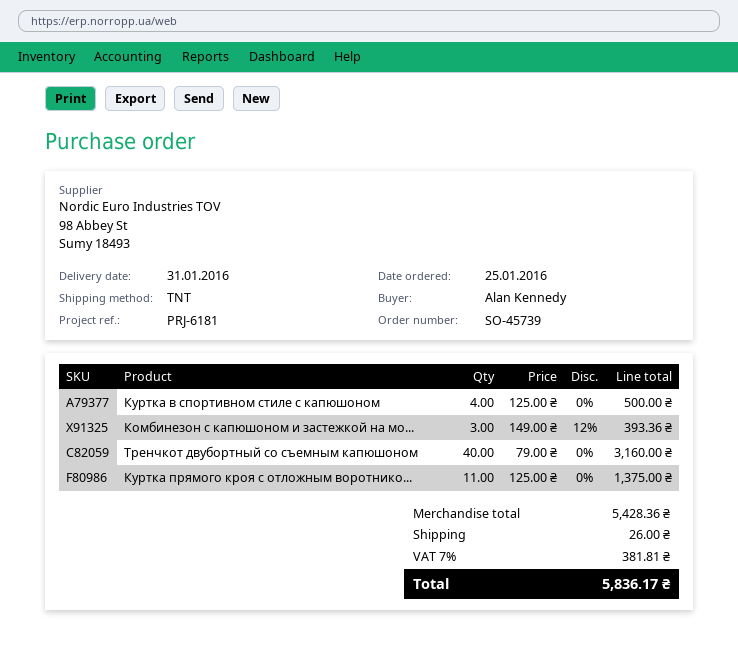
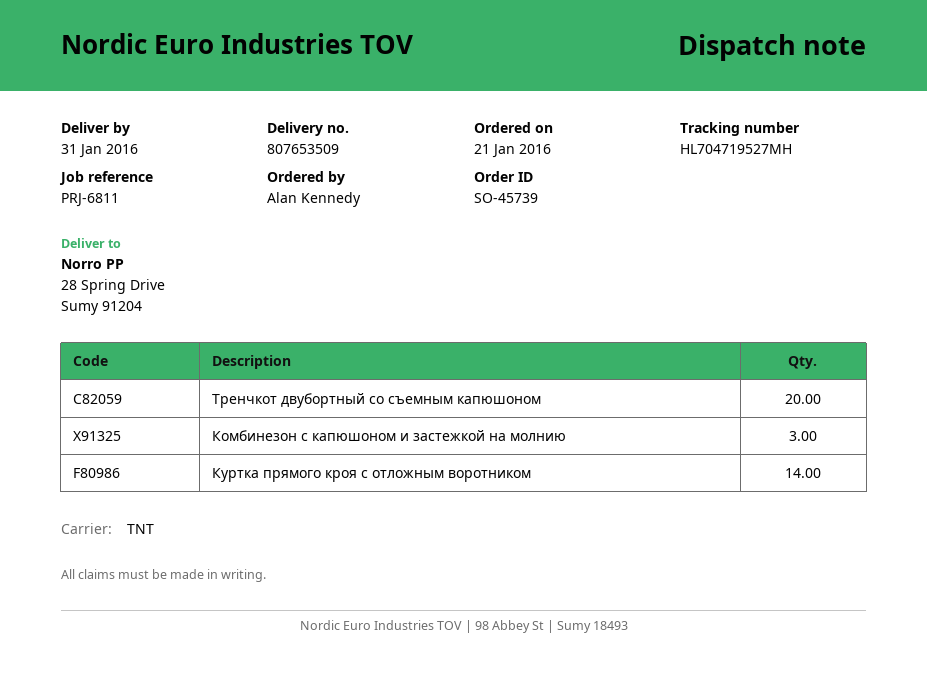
order date: 2016-01-25 -> 2016-01-21
reference: PRJ-6181 -> PRJ-6811
Куртка в спортивном стиле с капюшоном: 4 -> none
Тренчкот двубортный со съемным капюшоном: 40 -> 20
Куртка прямого кроя с отложным воротнико...: 11 -> 14

